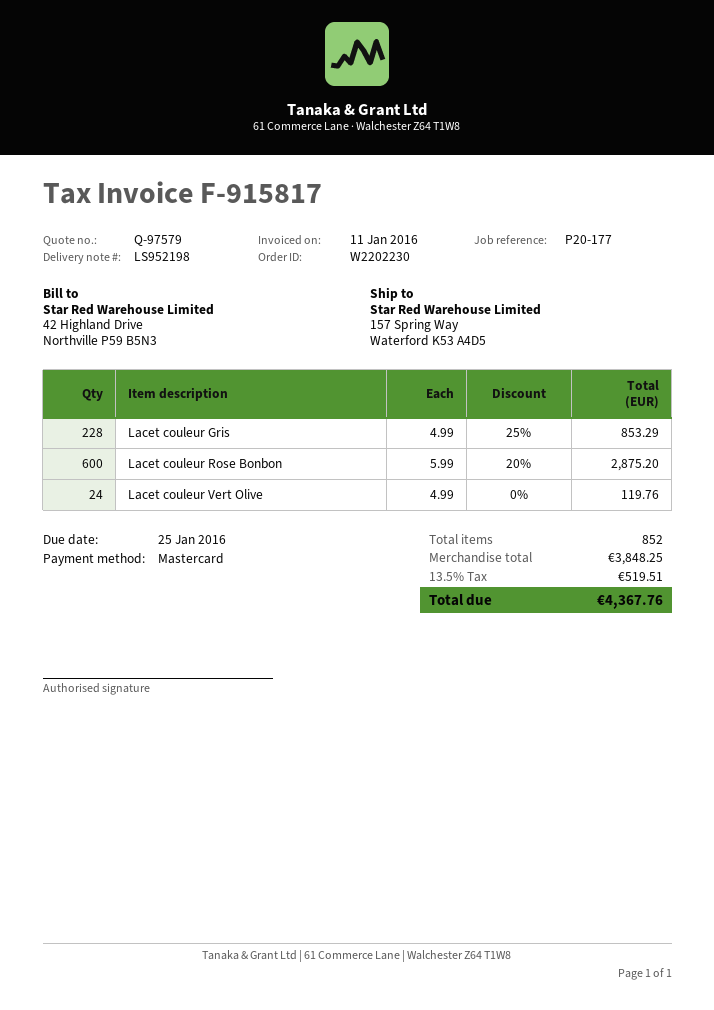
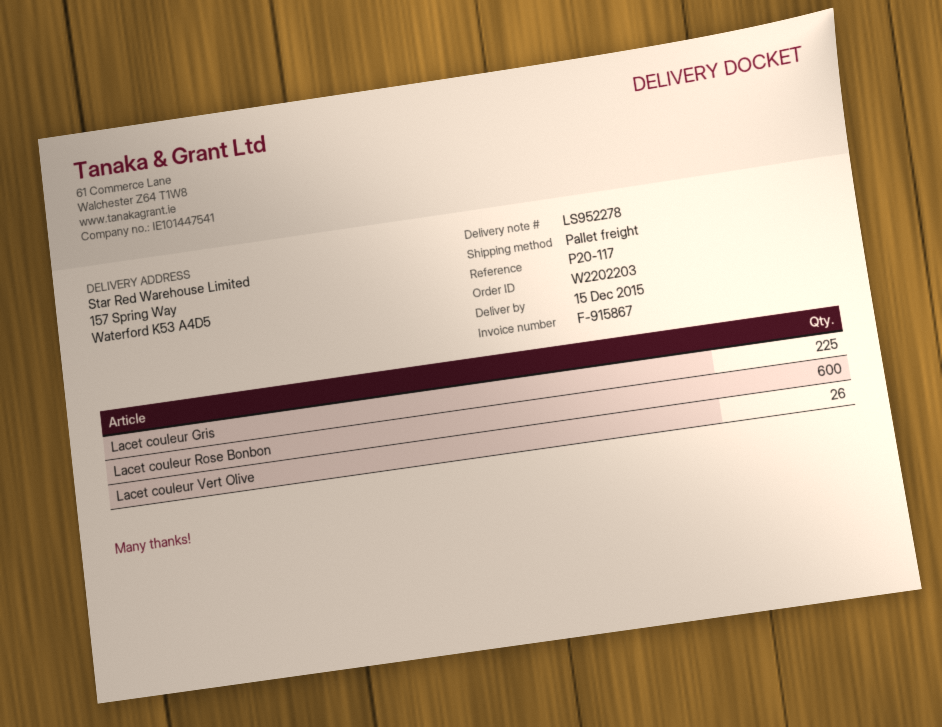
order number: W2202230 -> W2202203
delivery note number: LS952198 -> LS952278
invoice number: F-915817 -> F-915867
reference: P20-177 -> P20-117
Lacet couleur Gris: 228 -> 225
Lacet couleur Vert Olive: 24 -> 26

